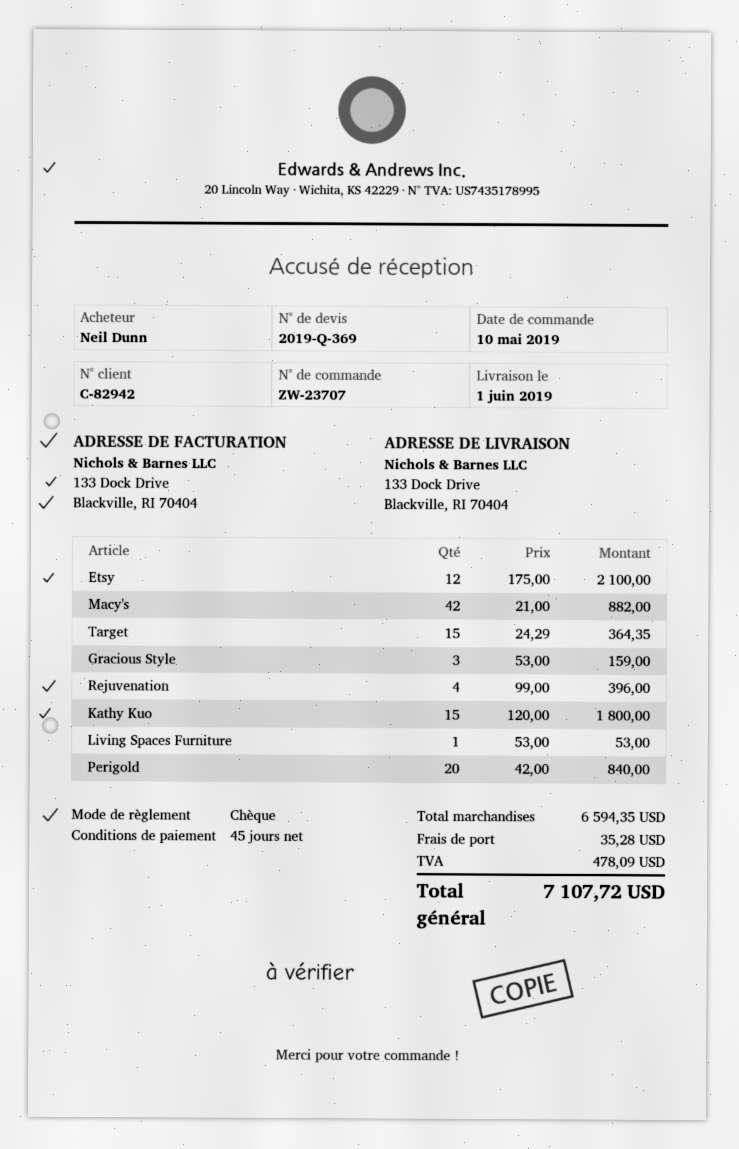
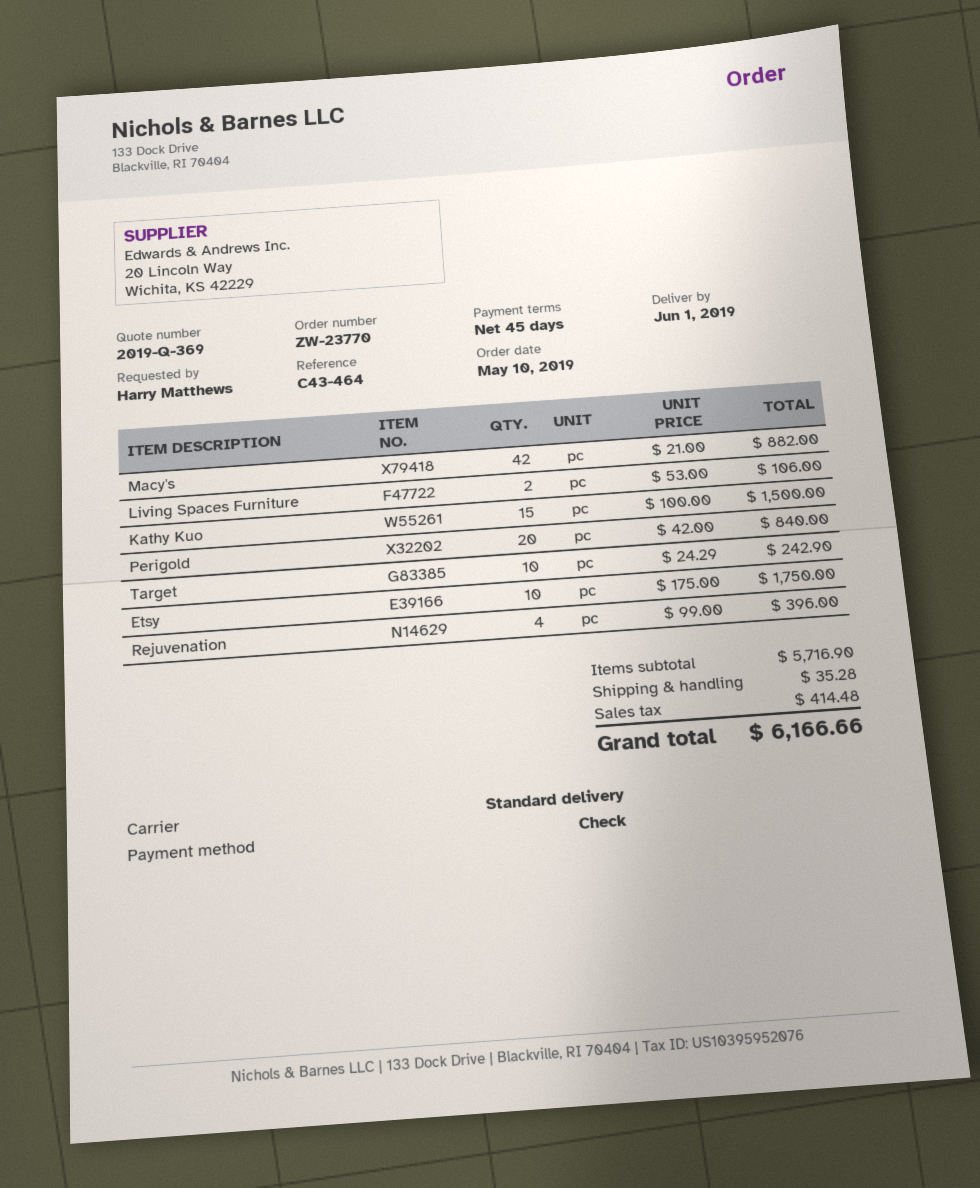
order number: ZW-23707 -> ZW-23770
ordered by: Neil Dunn -> Harry Matthews
Etsy: 12 x 175.00 = 2100.00 -> 10 x 175.00 = 1750.00
Target: 15 x 24.29 = 364.35 -> 10 x 24.29 = 242.90
Gracious Style: 3 x 53.00 = 159.00 -> none
Kathy Kuo: 15 x 120.00 = 1800.00 -> 15 x 100.00 = 1500.00
Living Spaces Furniture: 1 x 53.00 = 53.00 -> 2 x 53.00 = 106.00
subtotal: 6594.35 -> 5716.90
tax: 478.09 -> 414.48
total: 7107.72 -> 6166.66

